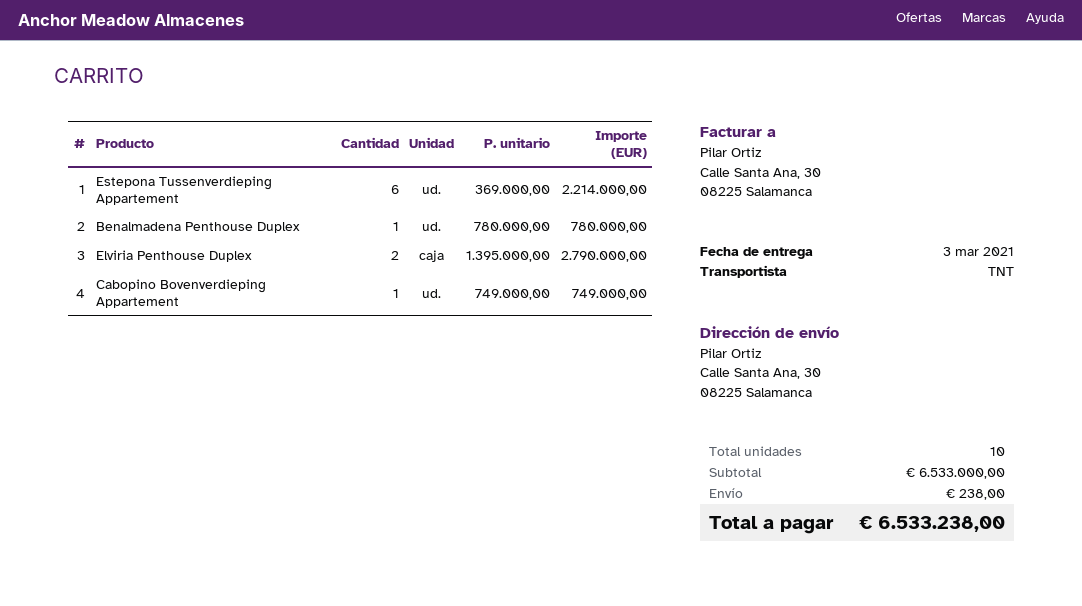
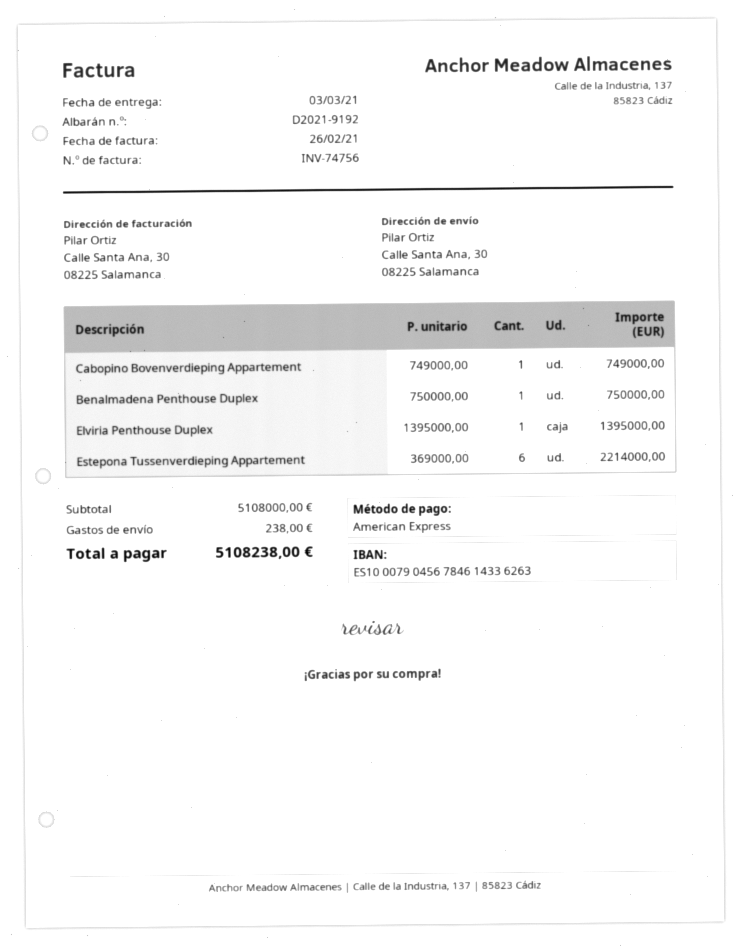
Benalmadena Penthouse Duplex: 1 x 780000.00 = 780000.00 -> 1 x 750000.00 = 750000.00
Elviria Penthouse Duplex: 2 x 1395000.00 = 2790000.00 -> 1 x 1395000.00 = 1395000.00
subtotal: 6533000.00 -> 5108000.00
total: 6533238.00 -> 5108238.00

